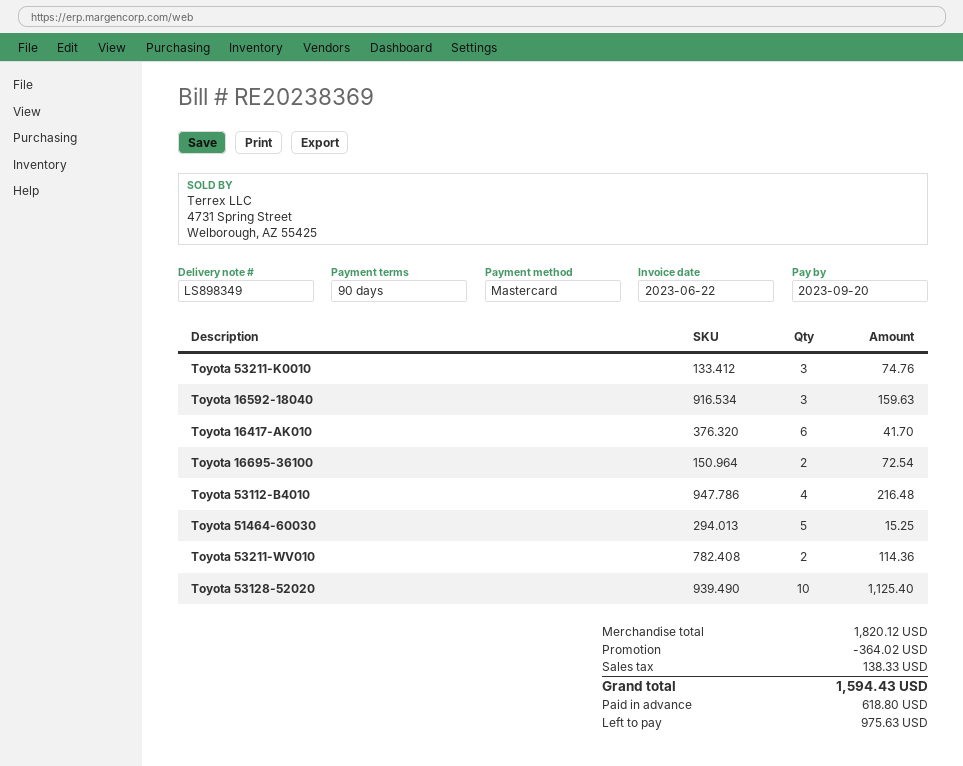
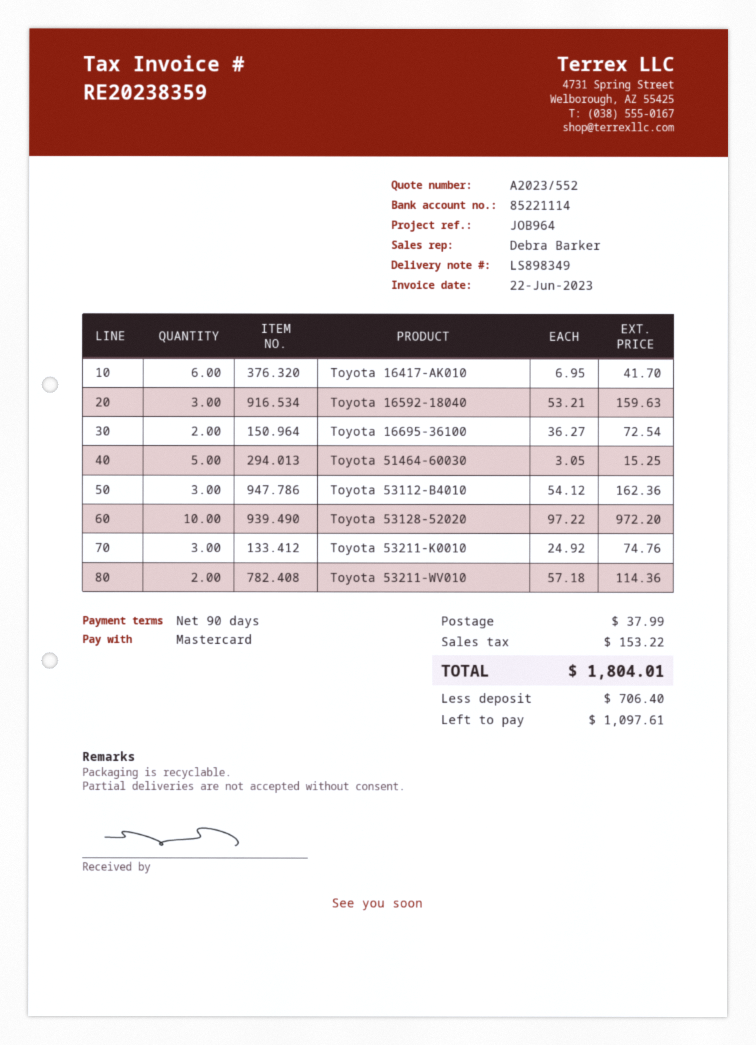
invoice number: RE20238369 -> RE20238359
Toyota 53112-B4010: 4 for 216.48 -> 3 for 162.36
Toyota 53128-52020: 10 for 1125.40 -> 10 for 972.20
discount: 364.02 -> none
shipping: none -> 37.99
tax: 138.33 -> 153.22
total: 1594.43 -> 1804.01
deposit: 618.80 -> 706.40
balance: 975.63 -> 1097.61

